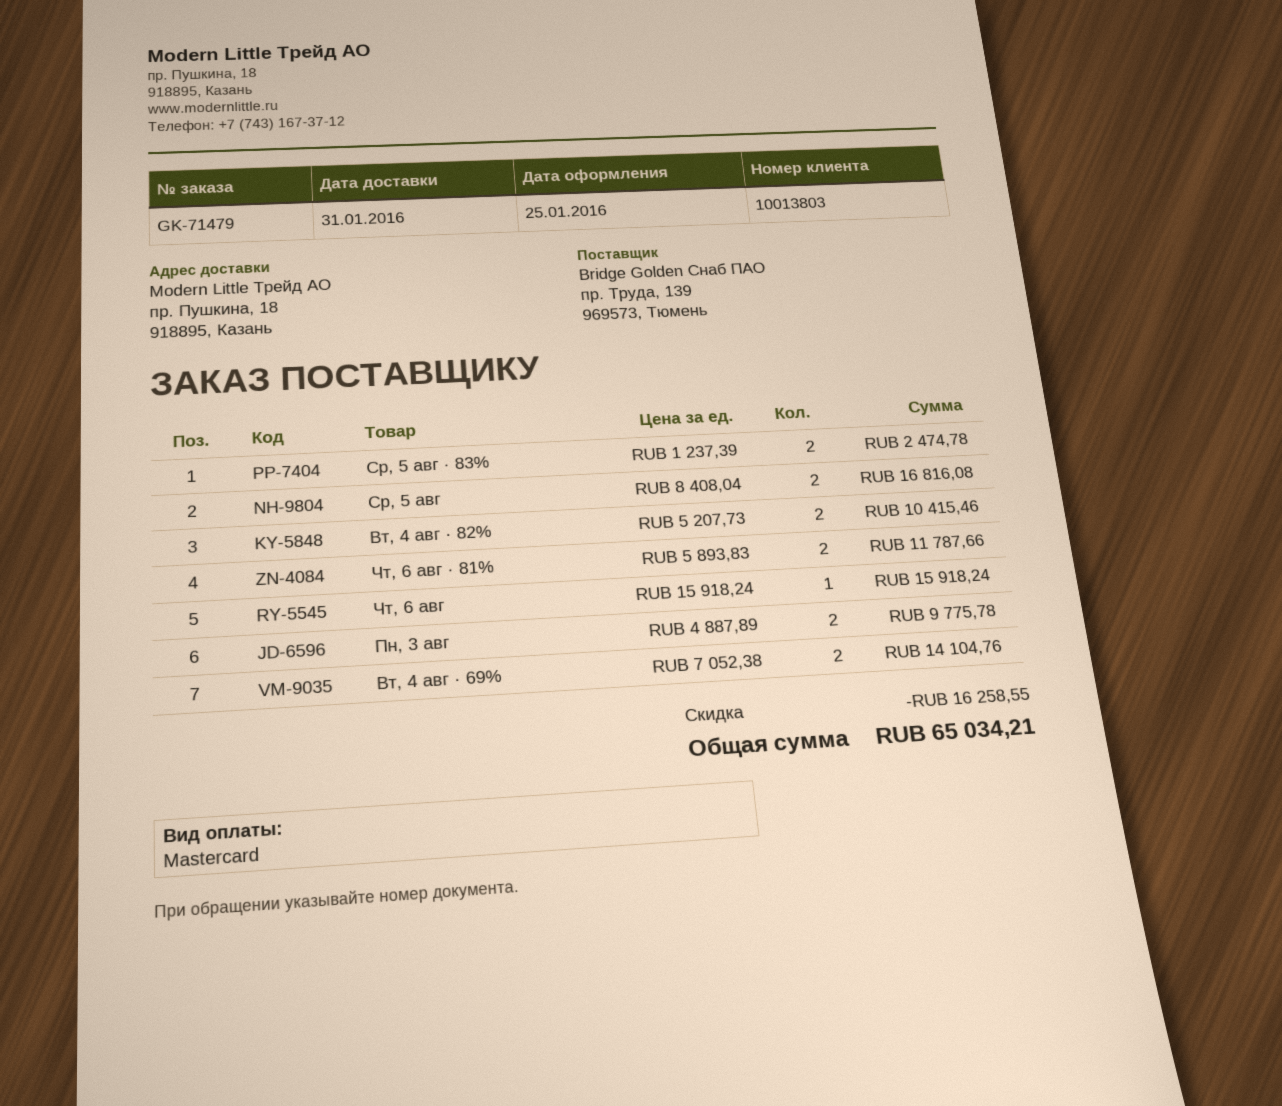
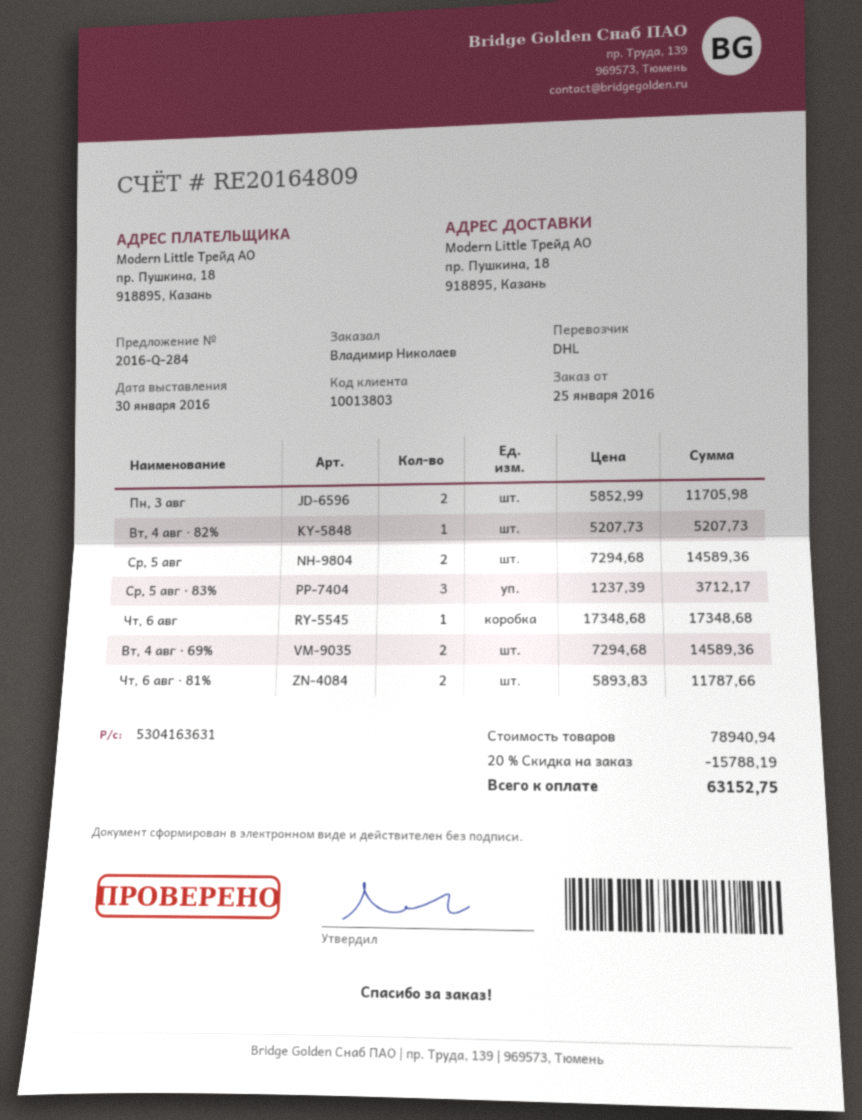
Ср, 5 авг · 83%: 2 x 1237.39 = 2474.78 -> 3 x 1237.39 = 3712.17
Ср, 5 авг: 2 x 8408.04 = 16816.08 -> 2 x 7294.68 = 14589.36
Вт, 4 авг · 82%: 2 x 5207.73 = 10415.46 -> 1 x 5207.73 = 5207.73
Чт, 6 авг: 1 x 15918.24 = 15918.24 -> 1 x 17348.68 = 17348.68
Пн, 3 авг: 2 x 4887.89 = 9775.78 -> 2 x 5852.99 = 11705.98
Вт, 4 авг · 69%: 2 x 7052.38 = 14104.76 -> 2 x 7294.68 = 14589.36
discount: 16258.55 -> 15788.19
total: 65034.21 -> 63152.75

